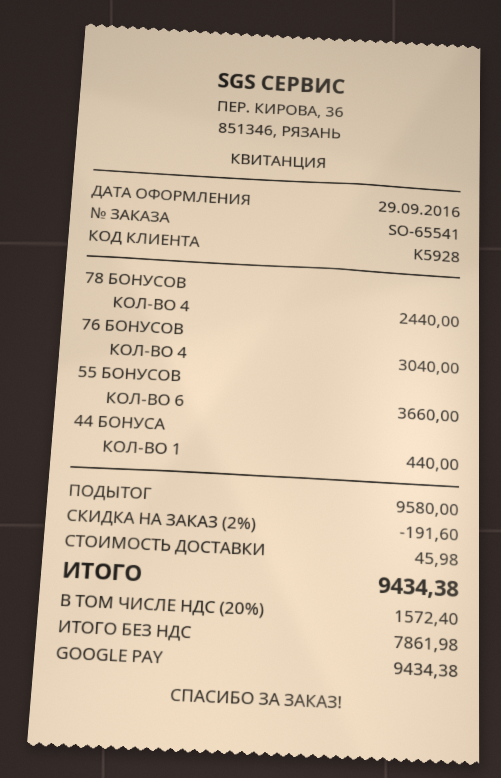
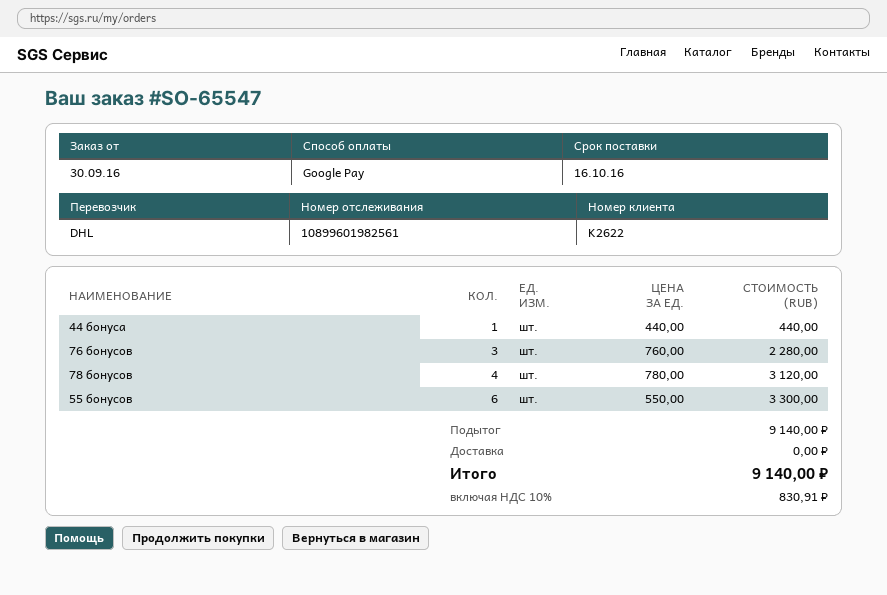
order number: SO-65541 -> SO-65547
order date: 2016-09-29 -> 2016-09-30
customer number: K5928 -> K2622
78 БОНУСОВ: 4 for 2440.00 -> 4 for 3120.00
76 БОНУСОВ: 4 for 3040.00 -> 3 for 2280.00
55 БОНУСОВ: 6 for 3660.00 -> 6 for 3300.00
subtotal: 9580.00 -> 9140.00
discount: 2% = 191.60 -> none
shipping: 45.98 -> 0.00
tax: 20% = 1572.40 -> 10% = 830.91
total: 9434.38 -> 9140.00

